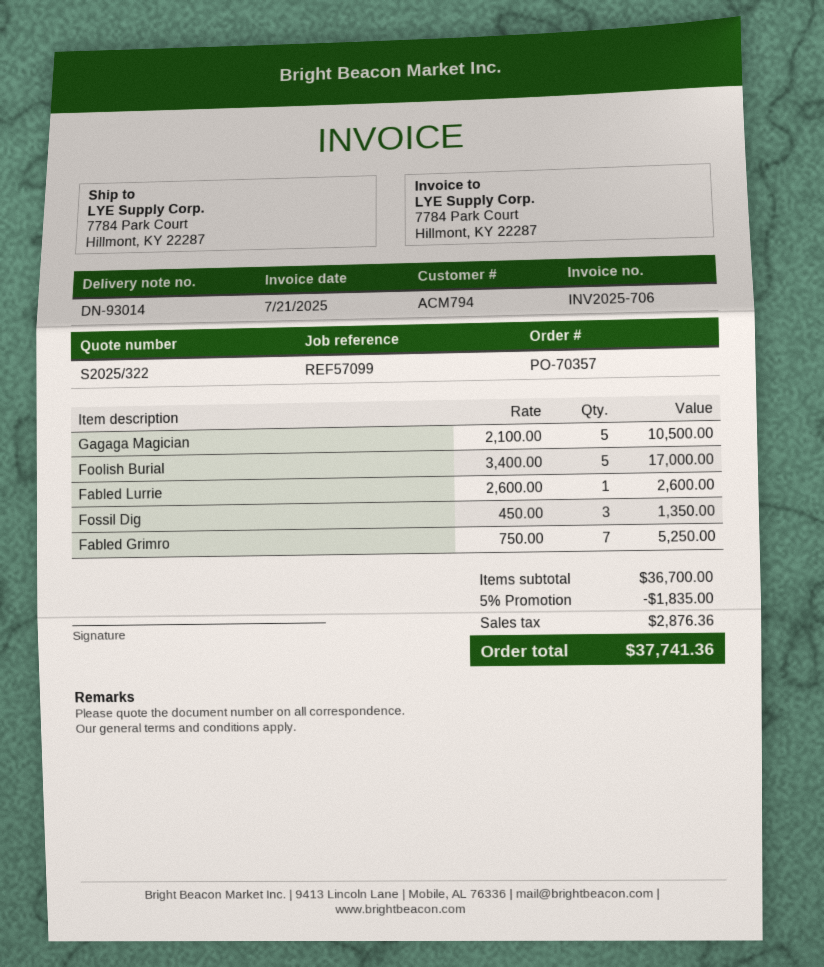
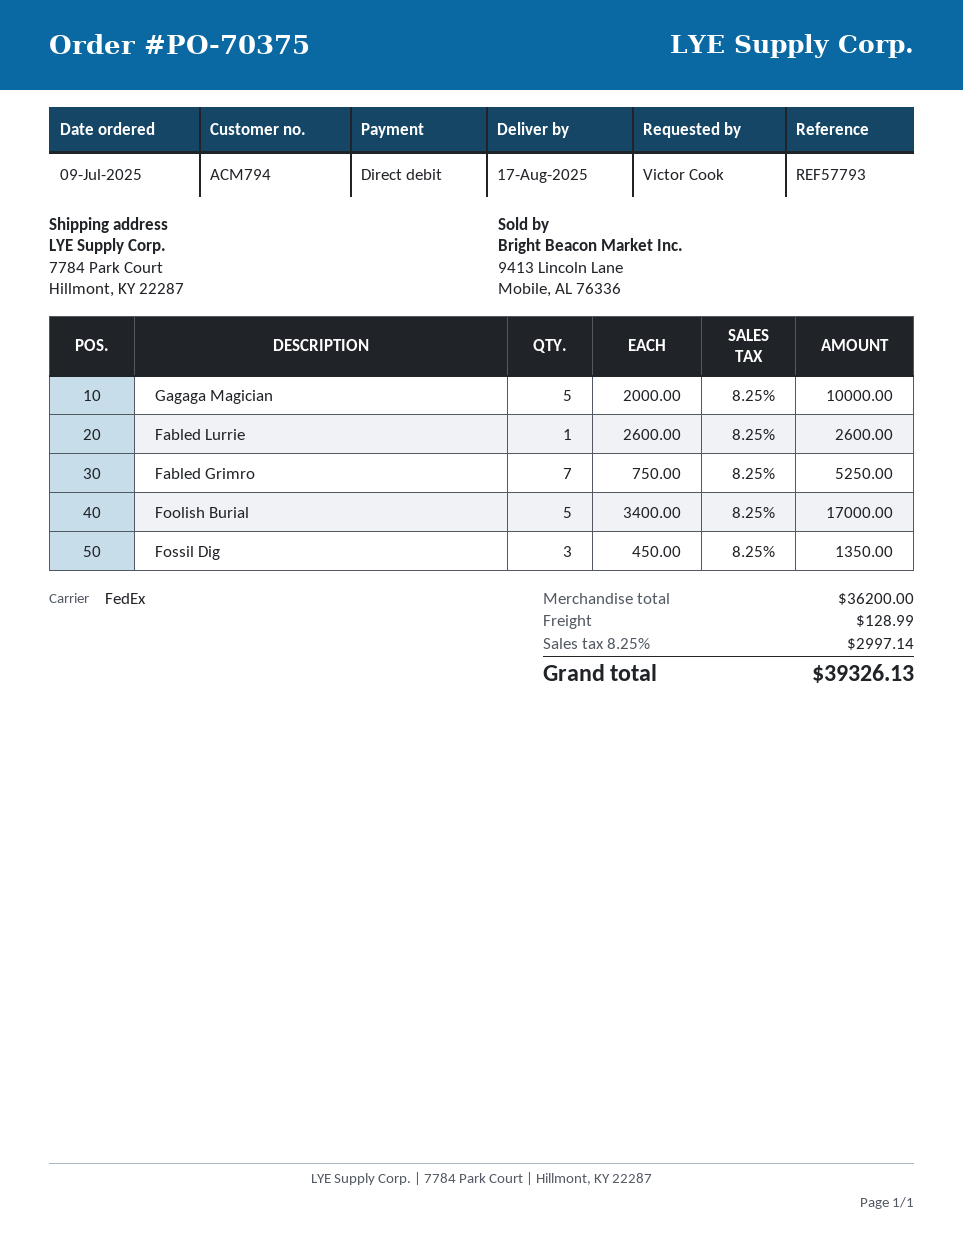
order number: PO-70357 -> PO-70375
reference: REF57099 -> REF57793
Gagaga Magician: 5 x 2100.00 = 10500.00 -> 5 x 2000.00 = 10000.00
subtotal: 36700.00 -> 36200.00
discount: 5% = 1835.00 -> none
shipping: none -> 128.99
tax: 2876.36 -> 2997.14
total: 37741.36 -> 39326.13

